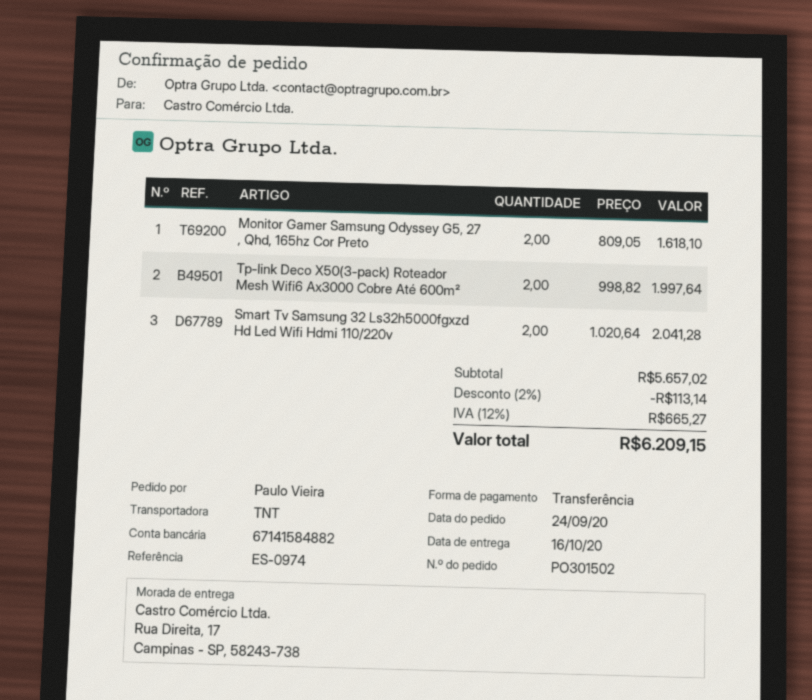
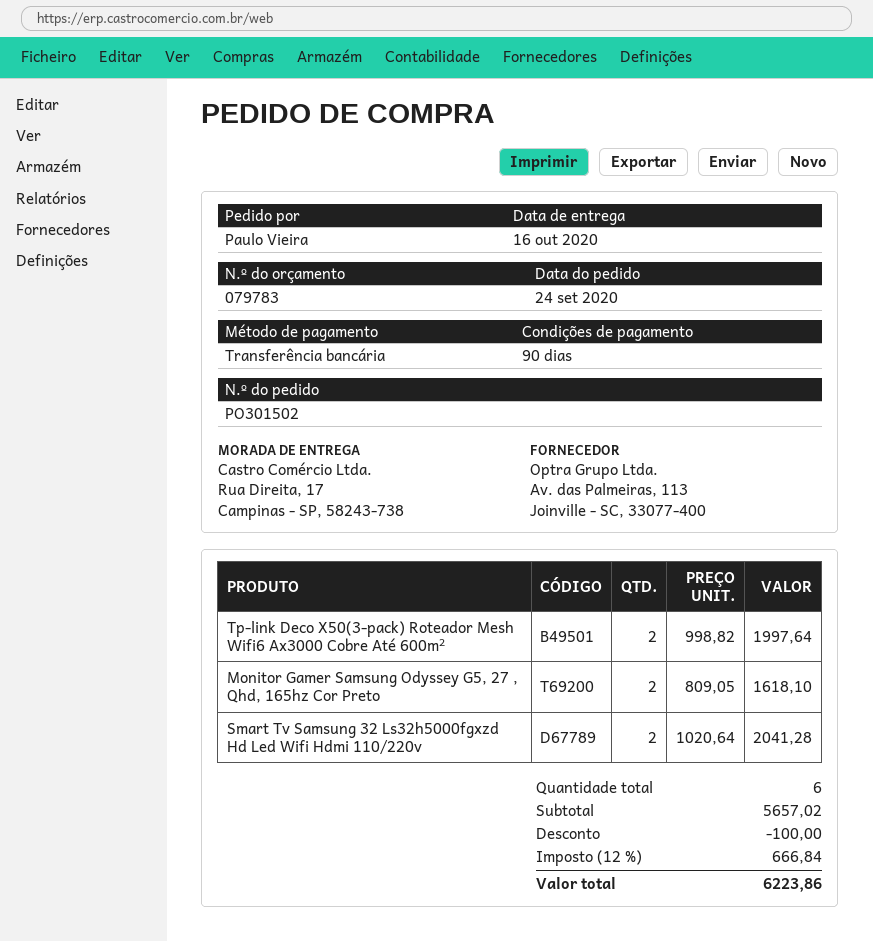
discount: 113.14 -> 100.00
tax: 12% = 665.27 -> 12% = 666.84
total: 6209.15 -> 6223.86

